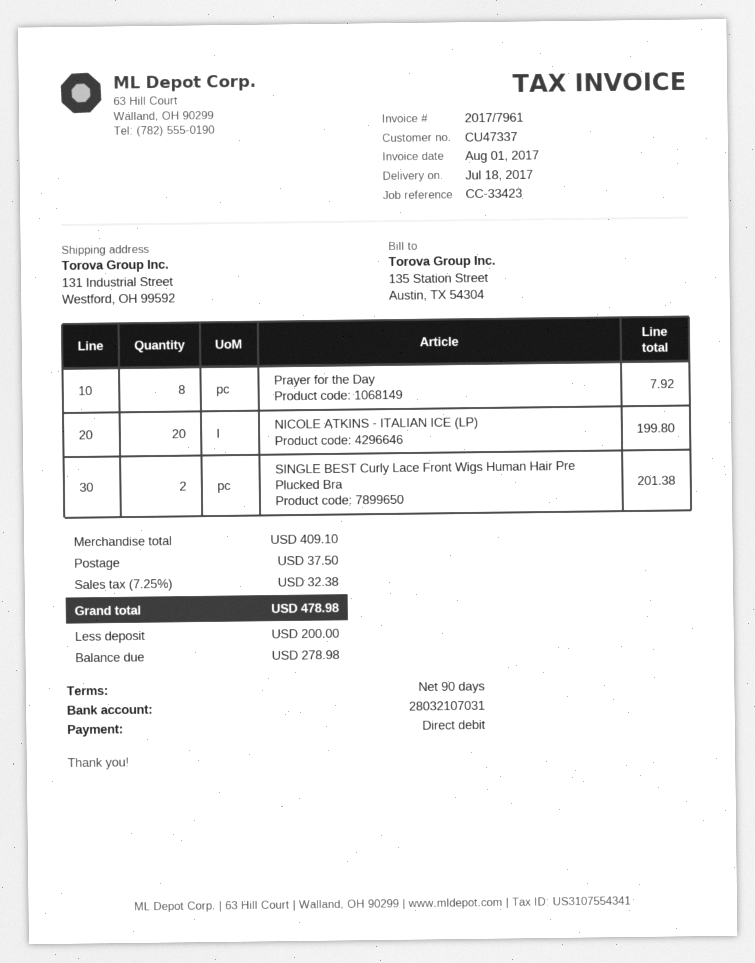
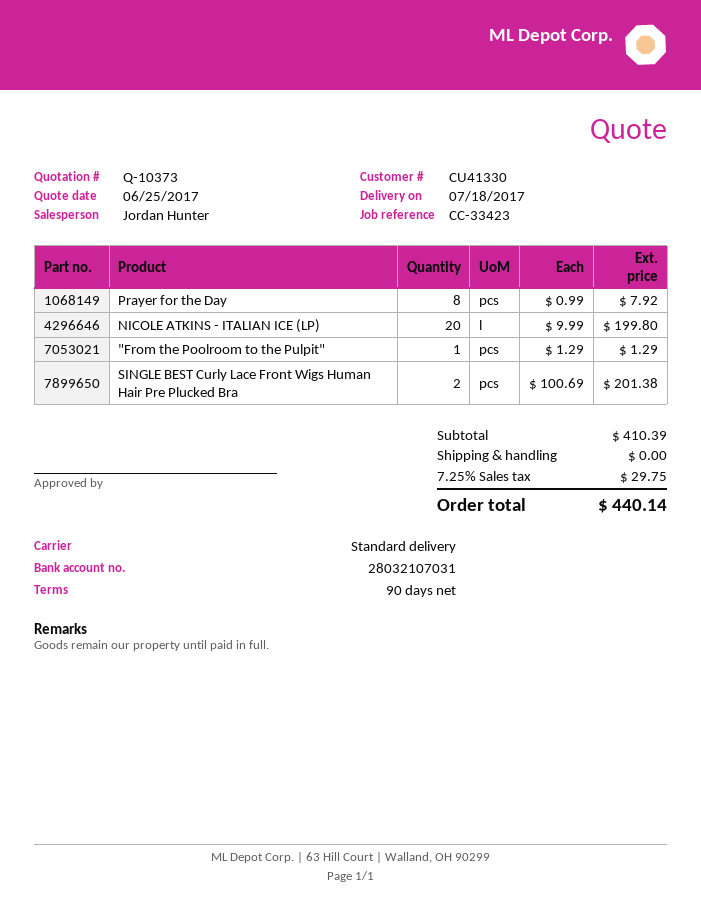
customer number: CU47337 -> CU41330
"From the Poolroom to the Pulpit": none -> 1 for 1.29
subtotal: 409.10 -> 410.39
shipping: 37.50 -> 0.00
tax: 7.25% = 32.38 -> 7.25% = 29.75
total: 478.98 -> 440.14

